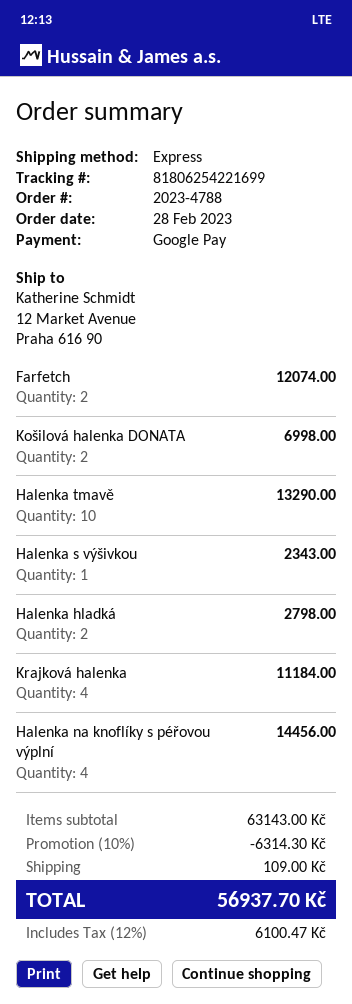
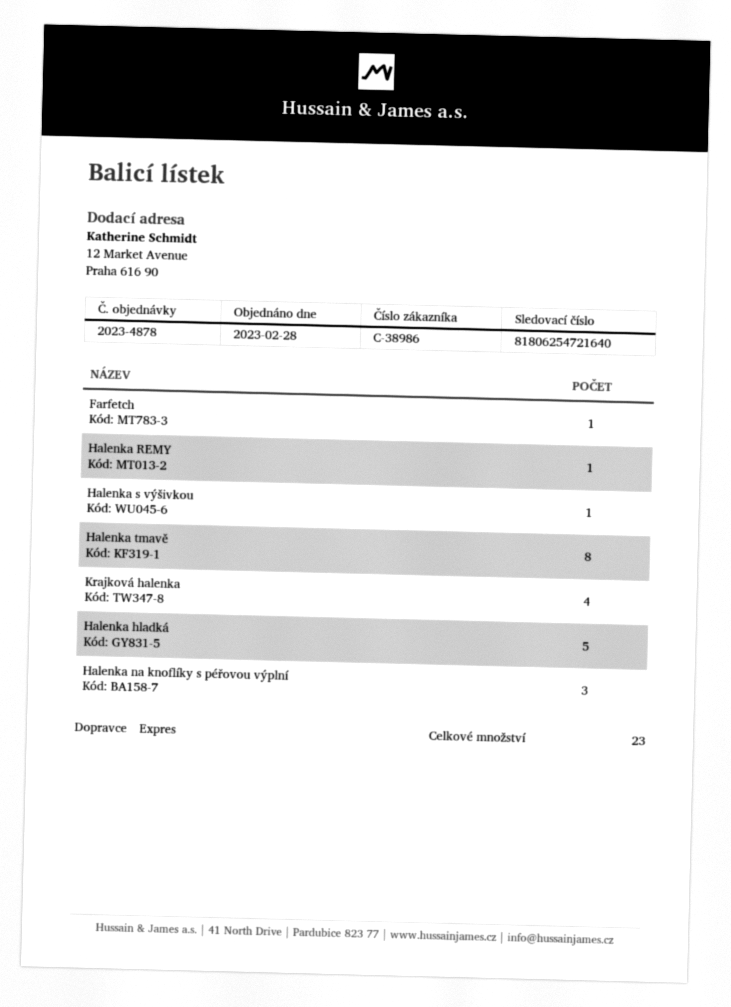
order number: 2023-4788 -> 2023-4878
tracking number: 81806254221699 -> 81806254721640
Farfetch: 2 -> 1
Košilová halenka DONATA: 2 -> none
Halenka tmavě: 10 -> 8
Halenka hladká: 2 -> 5
Halenka na knoflíky s péřovou výplní: 4 -> 3
Halenka REMY: none -> 1

